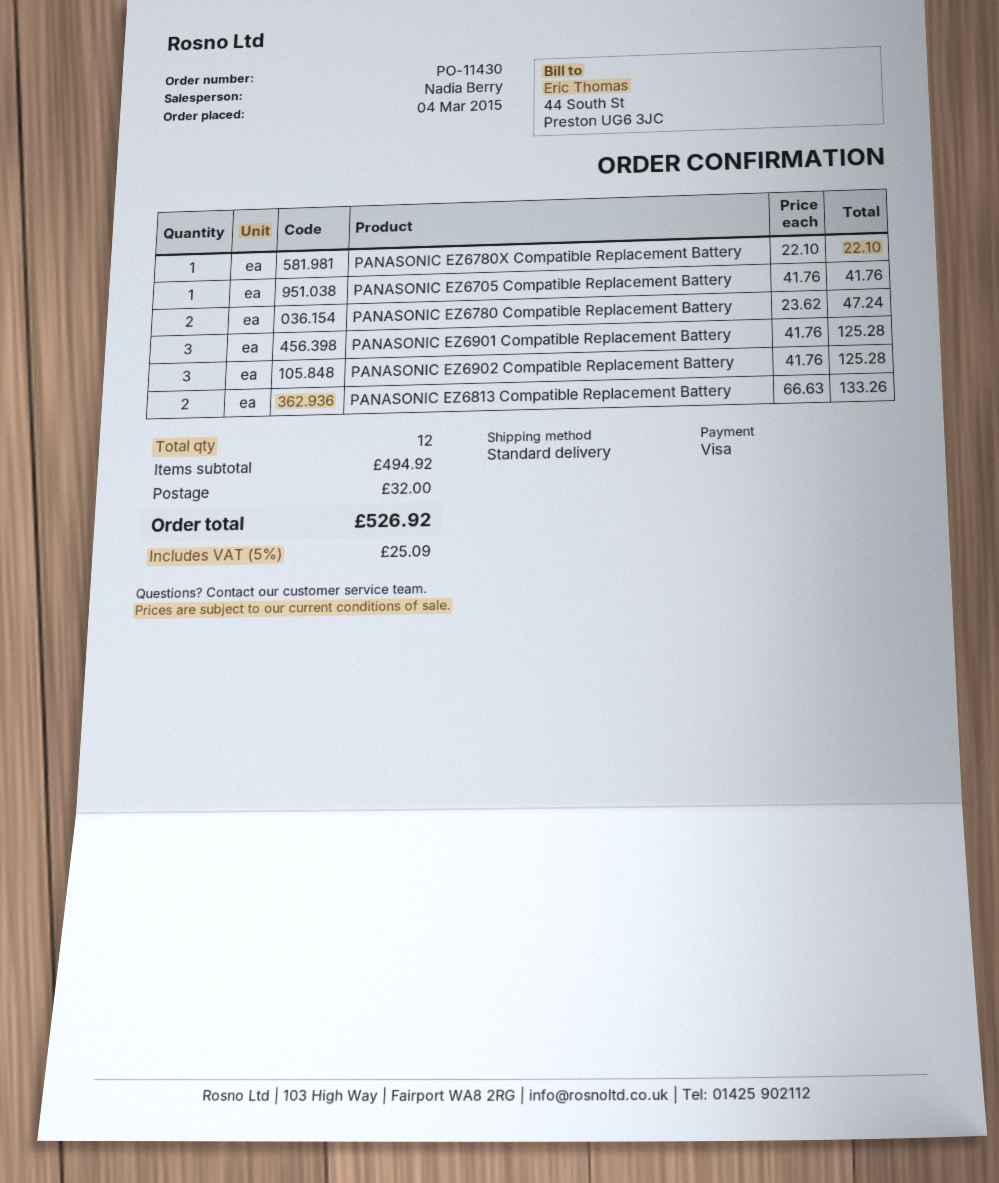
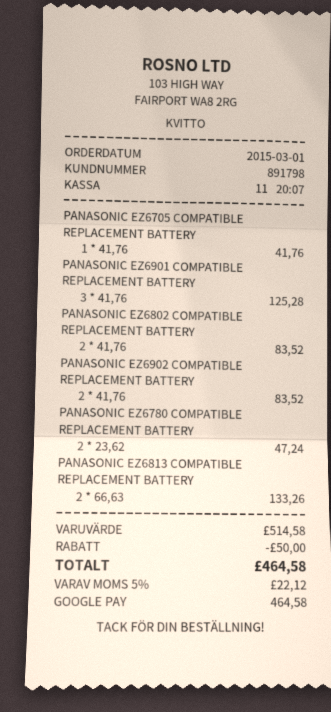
order date: 2015-03-04 -> 2015-03-01
payment method: Visa -> Google Pay
PANASONIC EZ6780X Compatible Replacement Battery: 1 x 22.10 = 22.10 -> none
PANASONIC EZ6902 Compatible Replacement Battery: 3 x 41.76 = 125.28 -> 2 x 41.76 = 83.52
PANASONIC EZ6802 COMPATIBLE REPLACEMENT BATTERY: none -> 2 x 41.76 = 83.52
subtotal: 494.92 -> 514.58
discount: none -> 50.00
shipping: 32.00 -> none
tax: 5% = 25.09 -> 5% = 22.12
total: 526.92 -> 464.58

